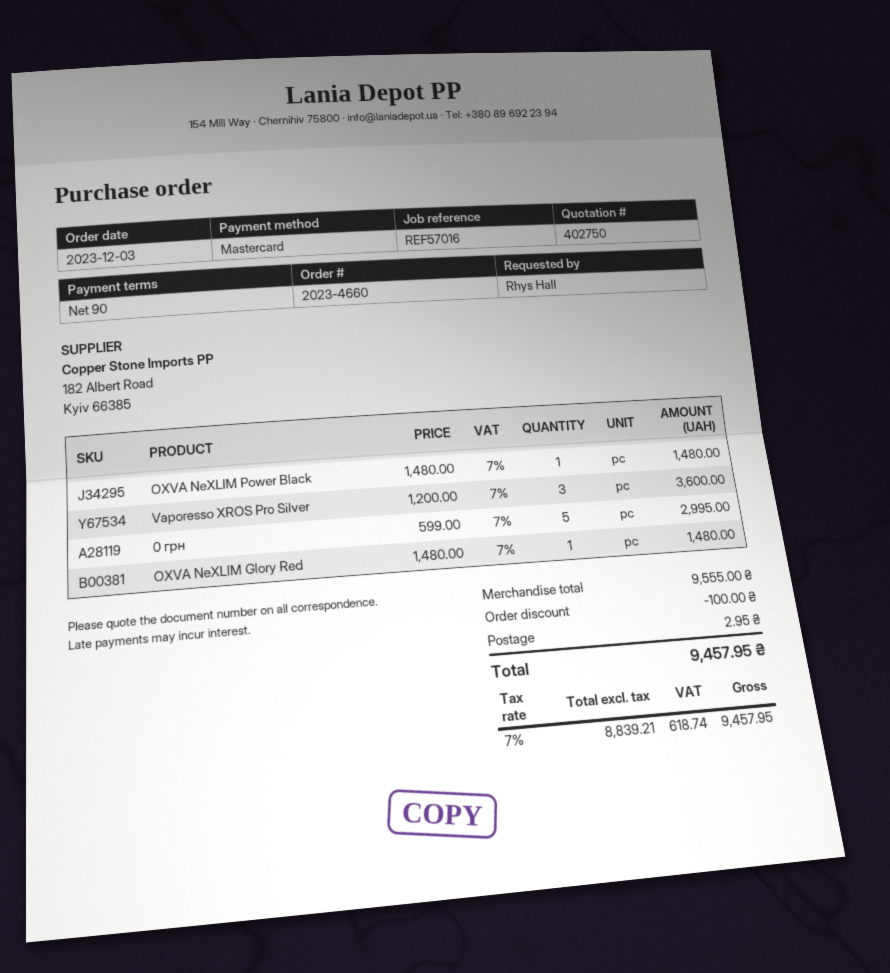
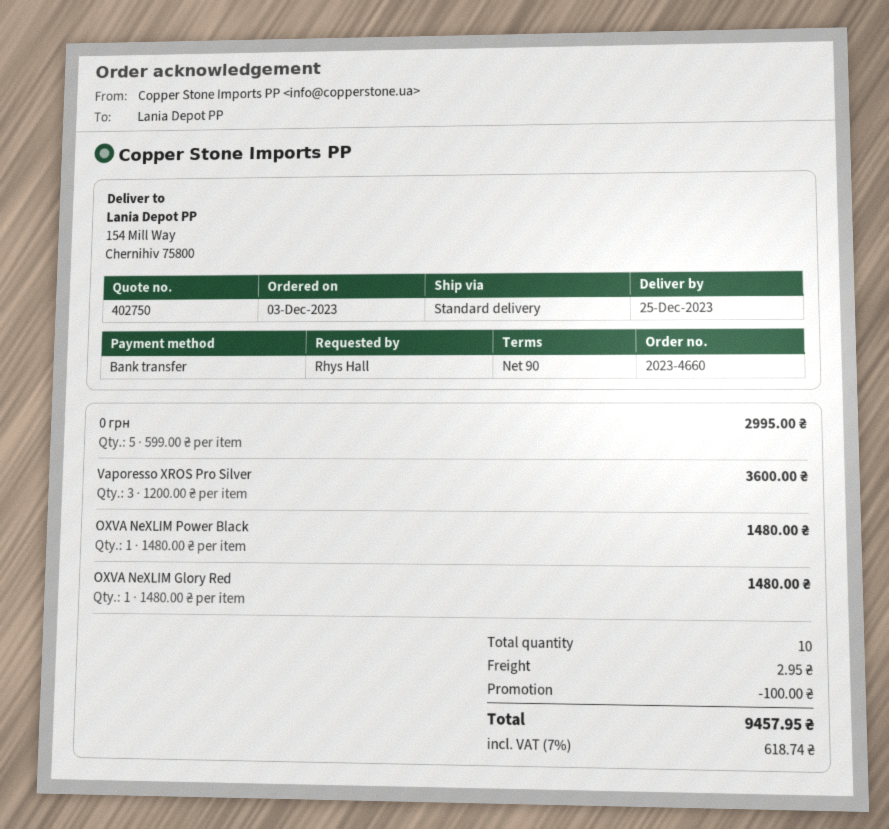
payment method: Mastercard -> bank transfer

